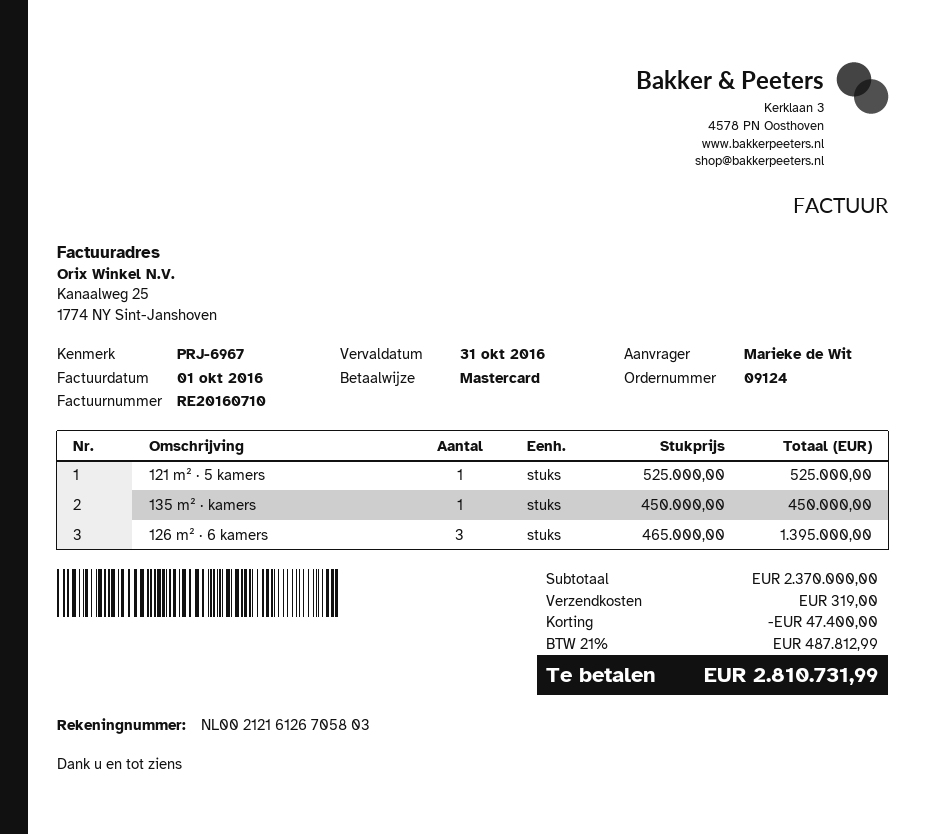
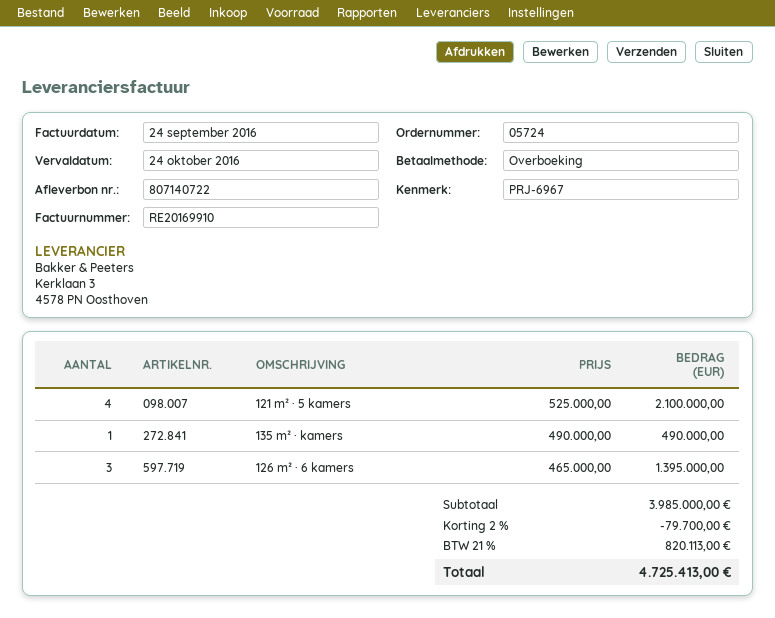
order number: 09124 -> 05724
invoice number: RE20160710 -> RE20169910
invoice date: 2016-10-01 -> 2016-09-24
due date: 2016-10-31 -> 2016-10-24
payment method: Mastercard -> bank transfer
121 m² · 5 kamers: 1 x 525000.00 = 525000.00 -> 4 x 525000.00 = 2100000.00
135 m² · kamers: 1 x 450000.00 = 450000.00 -> 1 x 490000.00 = 490000.00
subtotal: 2370000.00 -> 3985000.00
discount: 47400.00 -> 79700.00
shipping: 319.00 -> none
tax: 21% = 487812.99 -> 21% = 820113.00
total: 2810731.99 -> 4725413.00

